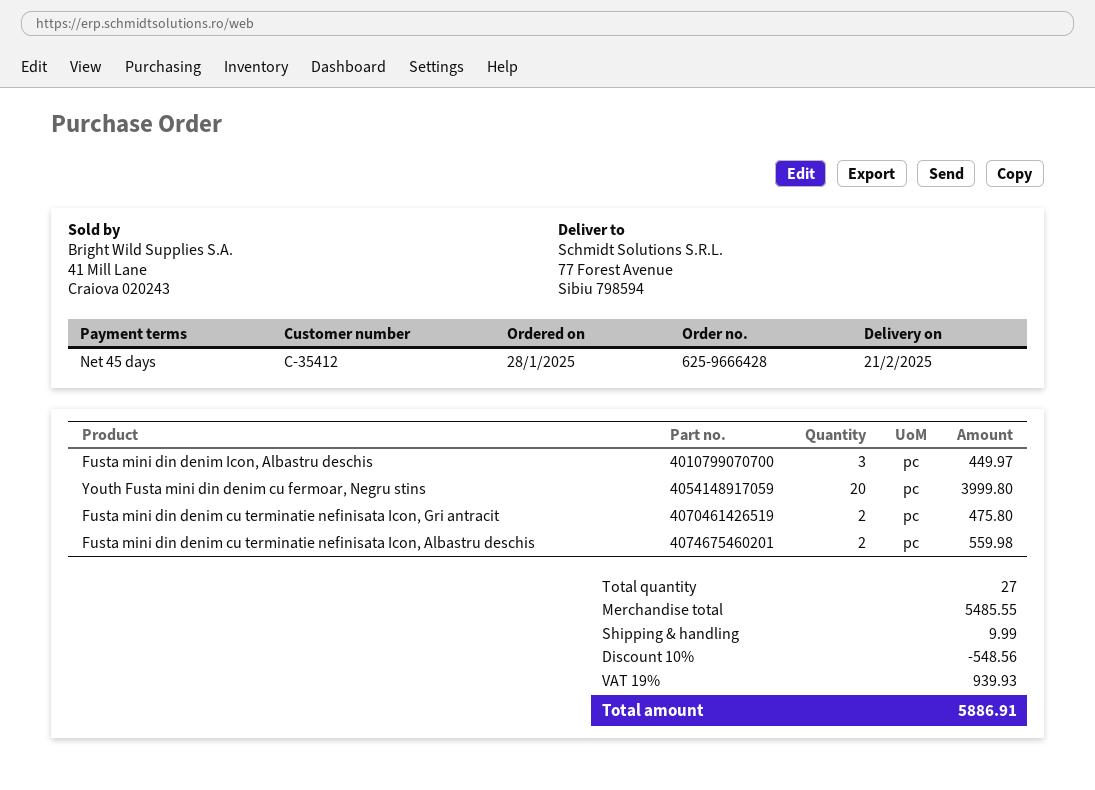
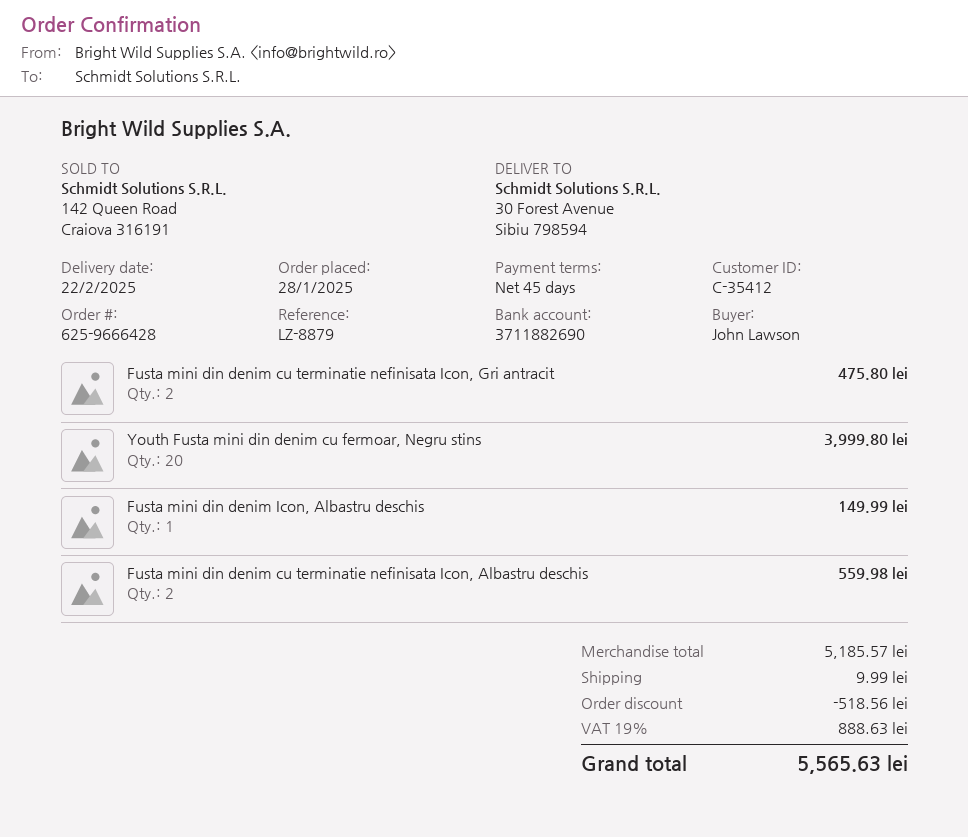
delivery date: 2025-02-21 -> 2025-02-22
ship to: 77 Forest Avenue, Sibiu 798594 -> 30 Forest Avenue, Sibiu 798594
Fusta mini din denim Icon, Albastru deschis: 3 for 449.97 -> 1 for 149.99
subtotal: 5485.55 -> 5185.57
discount: 548.56 -> 518.56
tax: 19% = 939.93 -> 19% = 888.63
total: 5886.91 -> 5565.63

